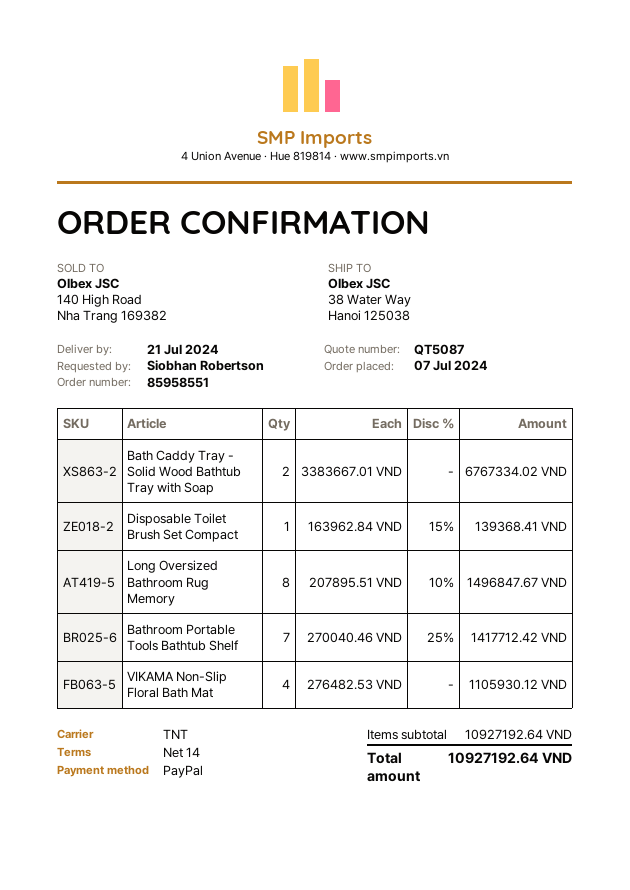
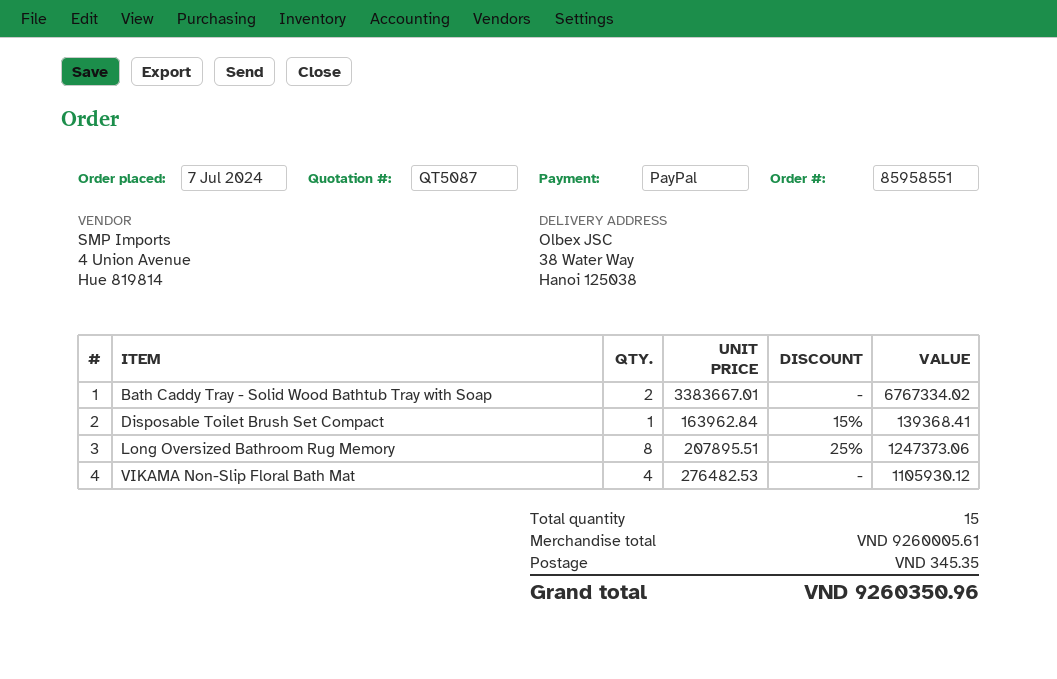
Long Oversized Bathroom Rug Memory: 8 x 207895.51 - 10% = 1496847.67 -> 8 x 207895.51 - 25% = 1247373.06
Bathroom Portable Tools Bathtub Shelf: 7 x 270040.46 - 25% = 1417712.42 -> none
subtotal: 10927192.64 -> 9260005.61
shipping: none -> 345.35
total: 10927192.64 -> 9260350.96

